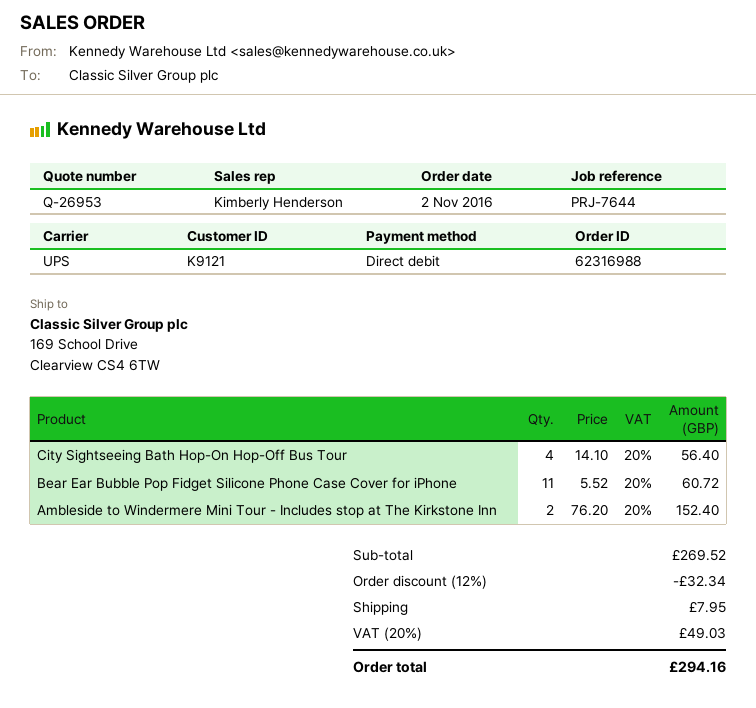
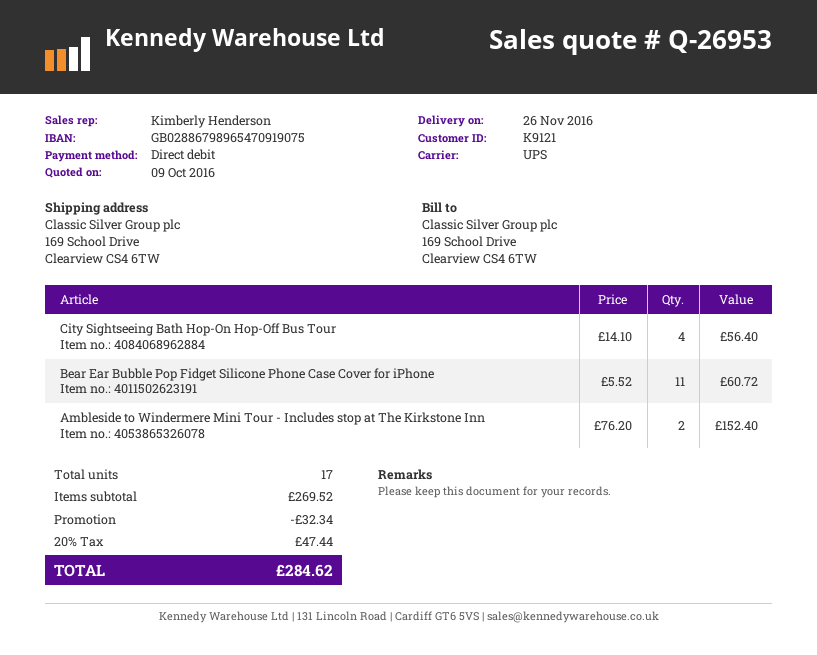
shipping: 7.95 -> none
tax: 20% = 49.03 -> 20% = 47.44
total: 294.16 -> 284.62

